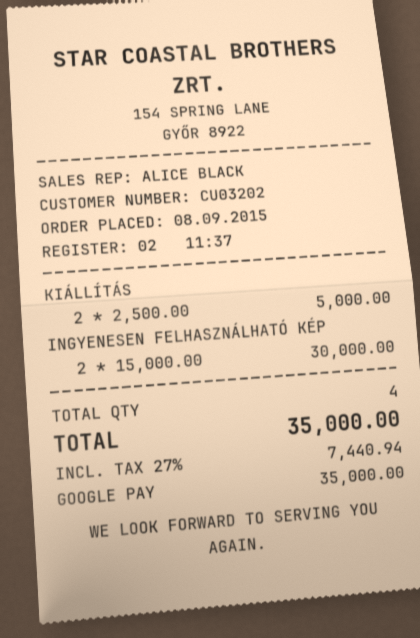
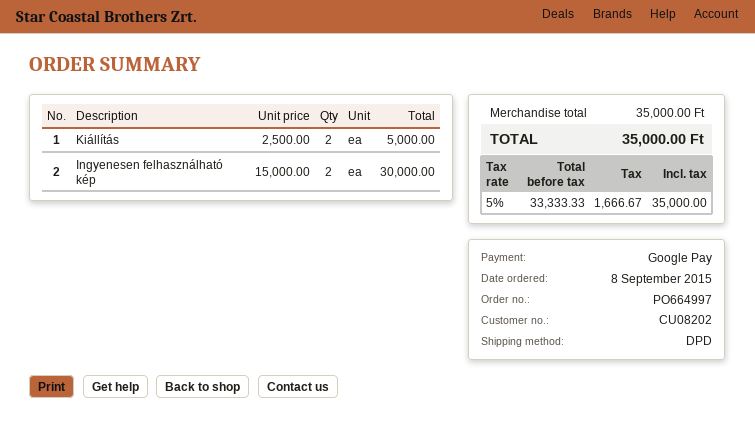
customer number: CU03202 -> CU08202
tax: 27% = 7440.94 -> 5% = 1666.67

